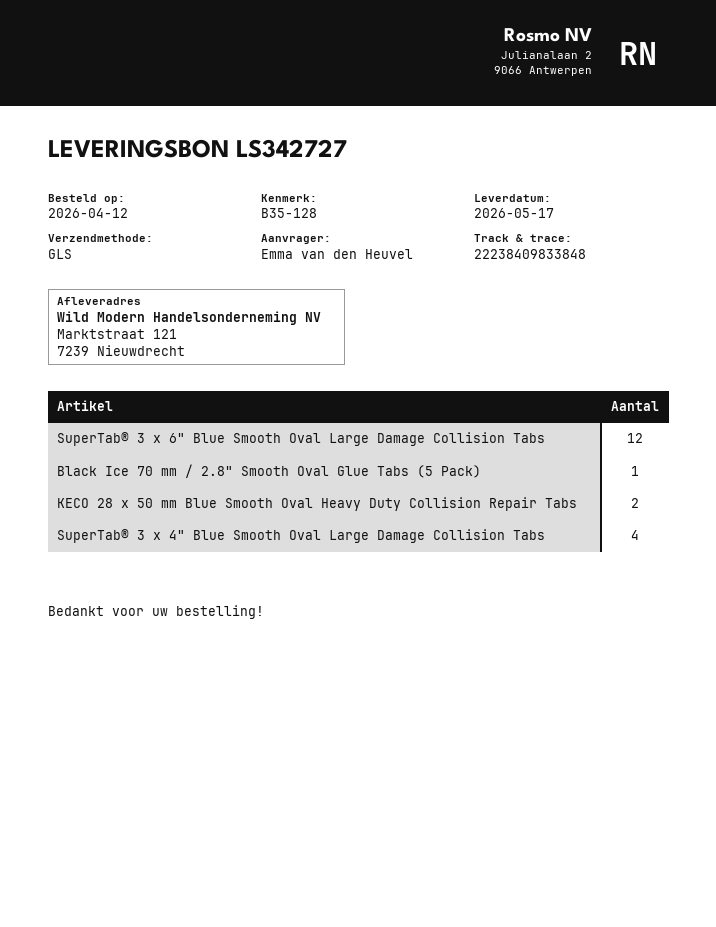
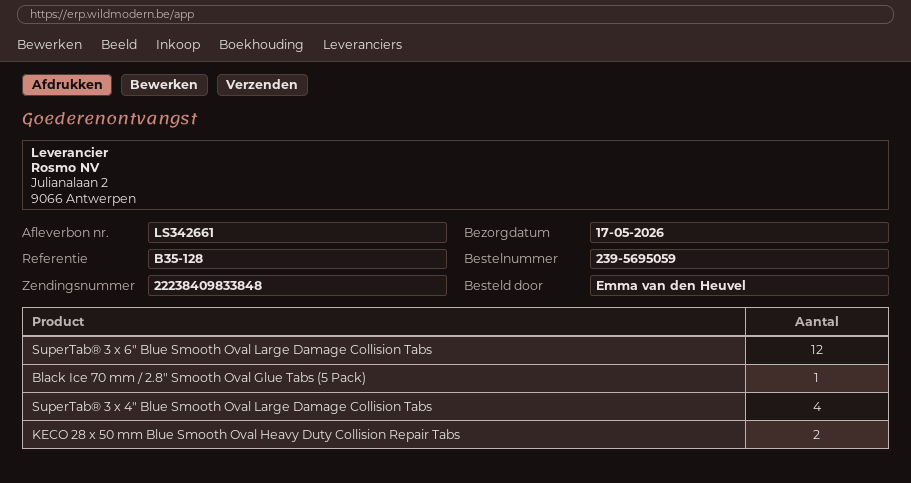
delivery note number: LS342727 -> LS342661

